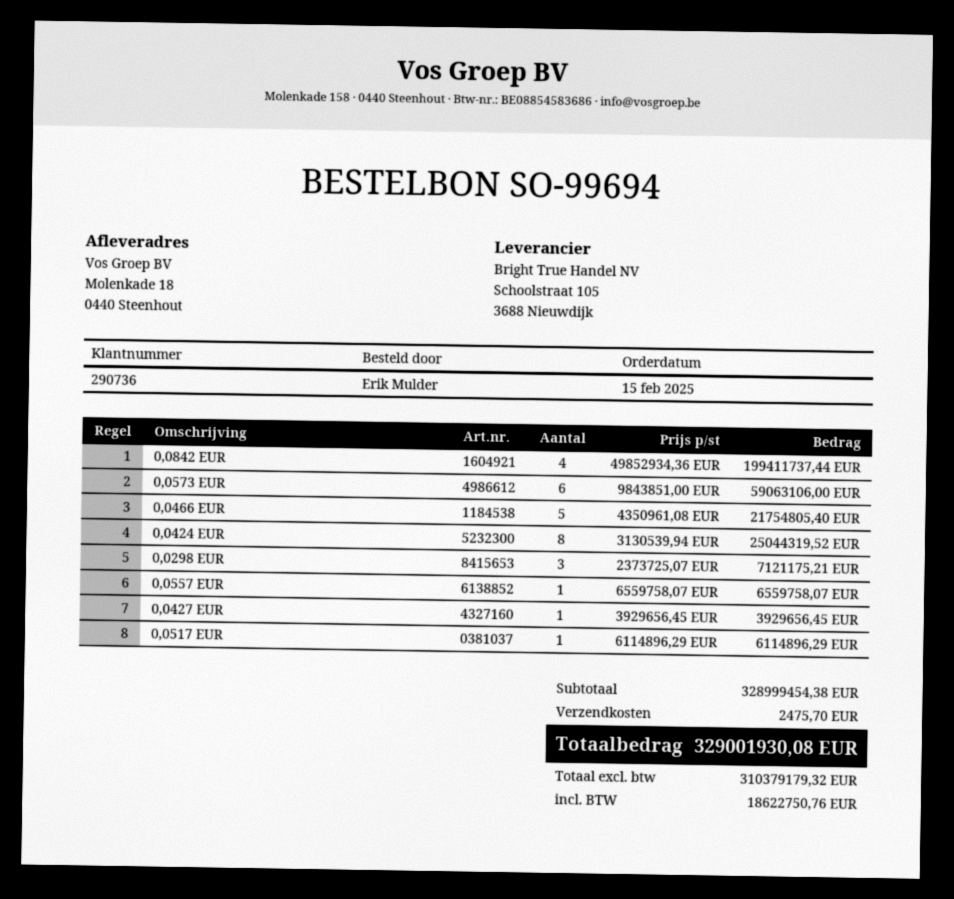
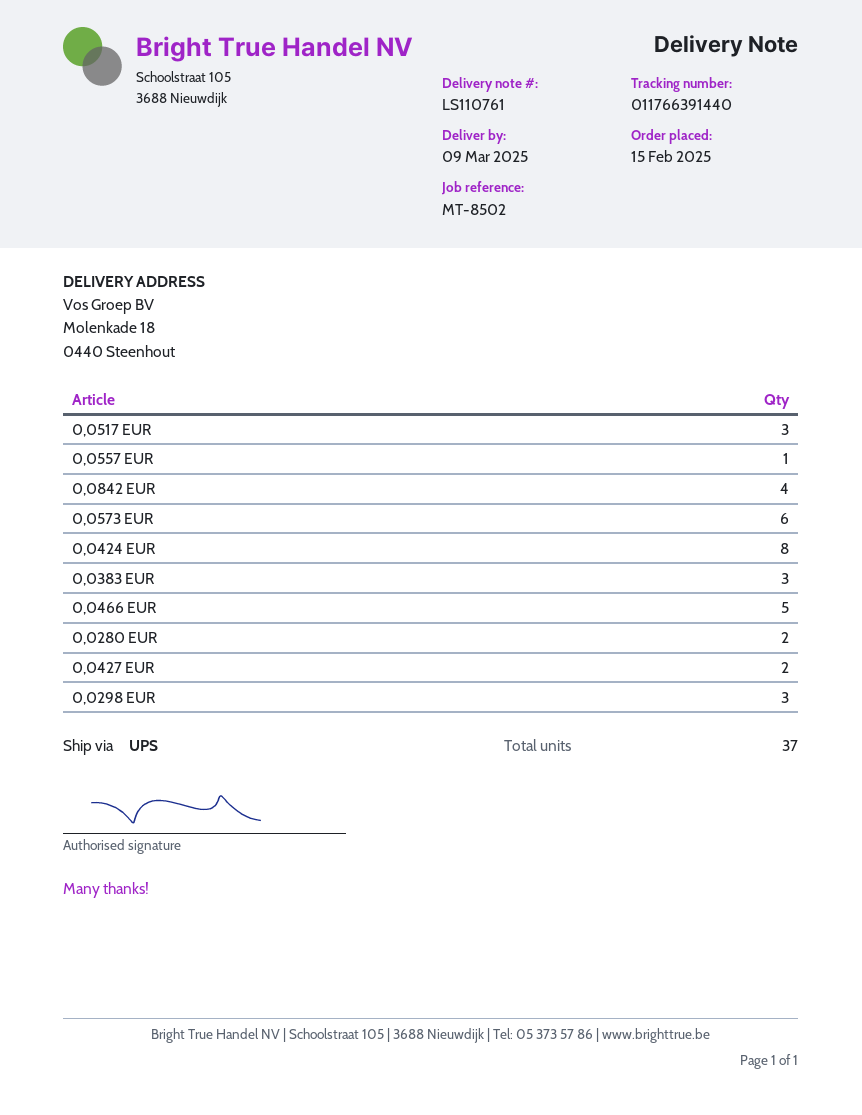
0,0427 EUR: 1 -> 2
0,0517 EUR: 1 -> 3
0,0383 EUR: none -> 3
0,0280 EUR: none -> 2

